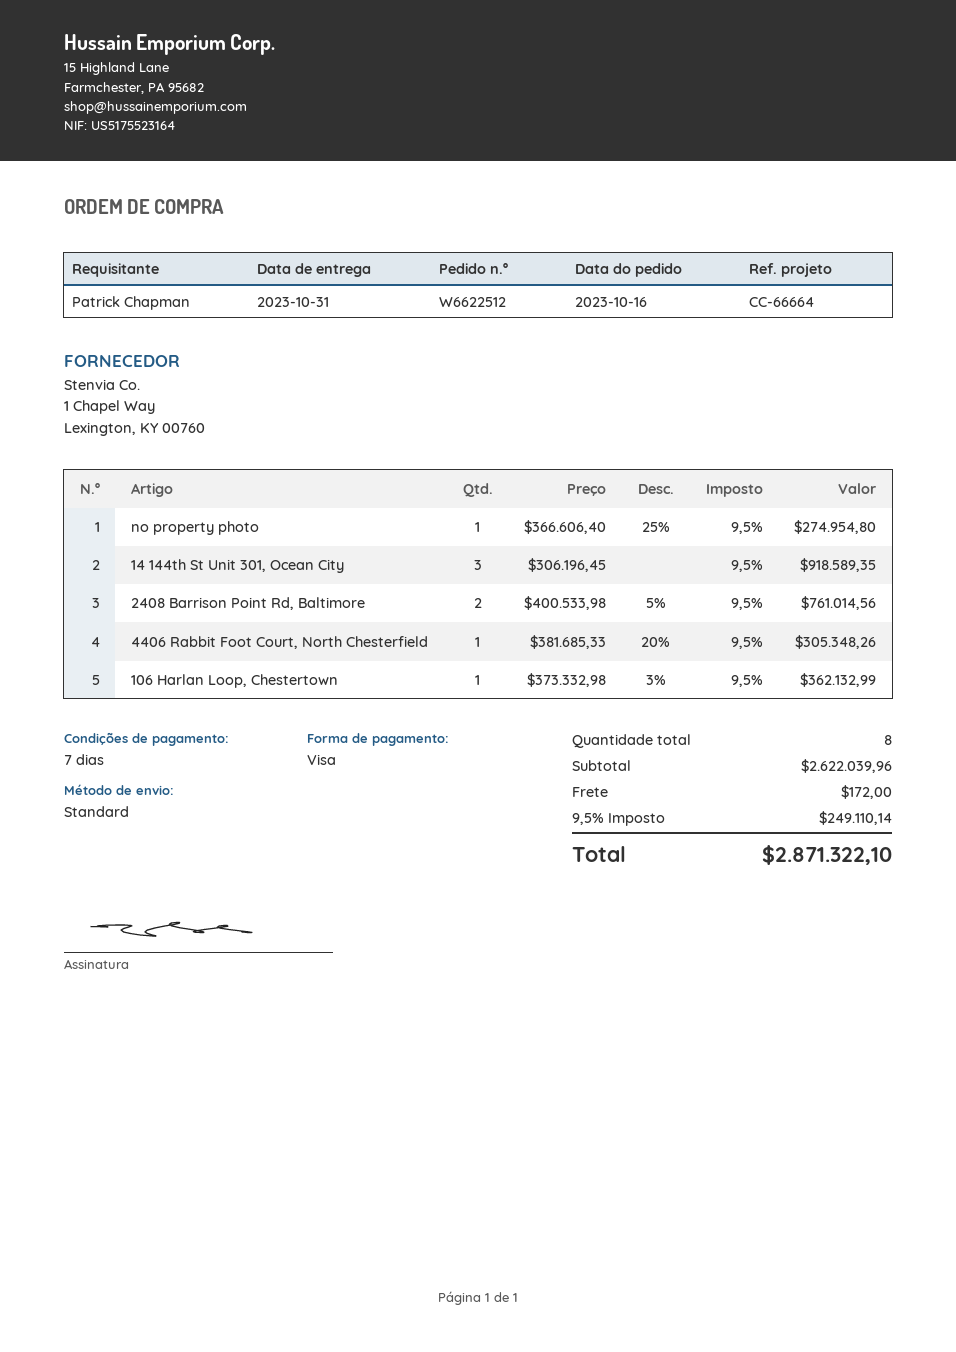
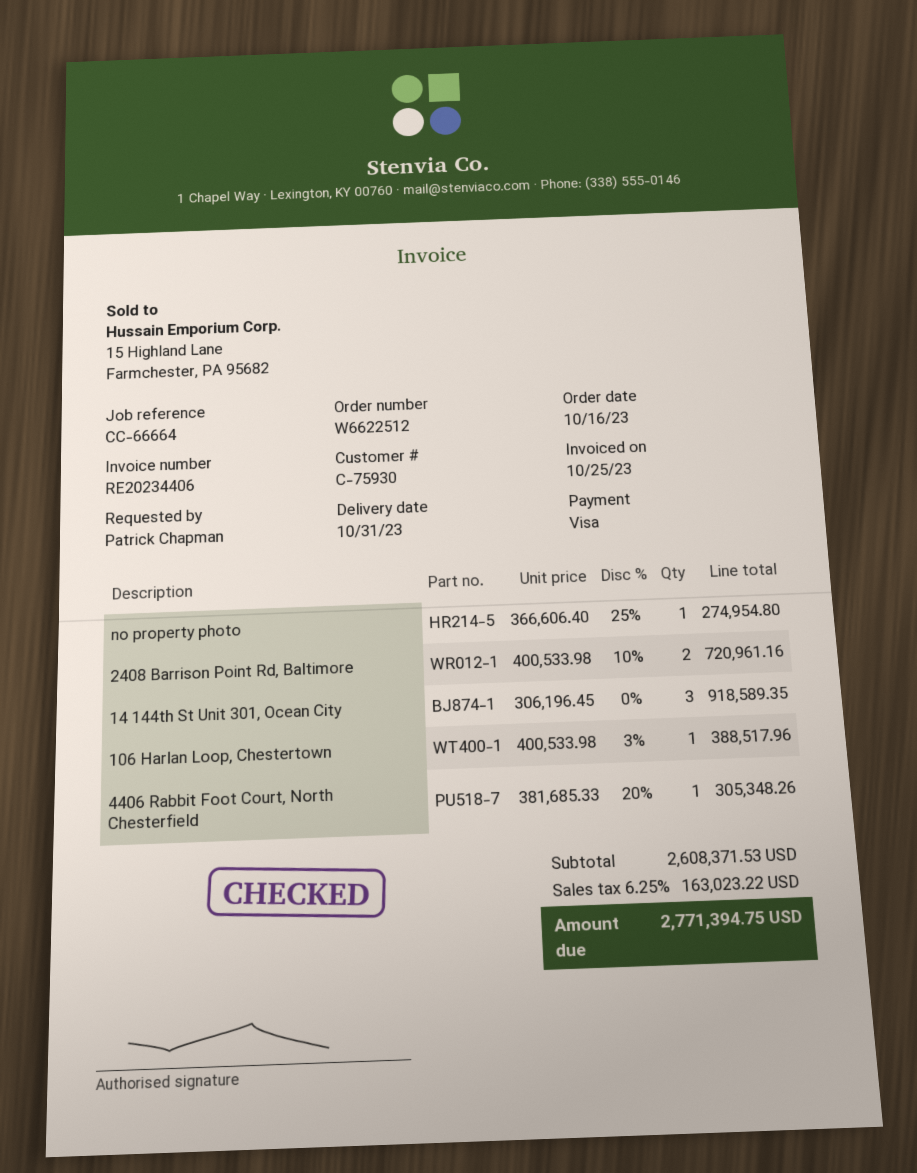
2408 Barrison Point Rd, Baltimore: 2 x 400533.98 - 5% = 761014.56 -> 2 x 400533.98 - 10% = 720961.16
106 Harlan Loop, Chestertown: 1 x 373332.98 - 3% = 362132.99 -> 1 x 400533.98 - 3% = 388517.96
subtotal: 2622039.96 -> 2608371.53
shipping: 172.00 -> none
tax: 9.5% = 249110.14 -> 6.25% = 163023.22
total: 2871322.10 -> 2771394.75

